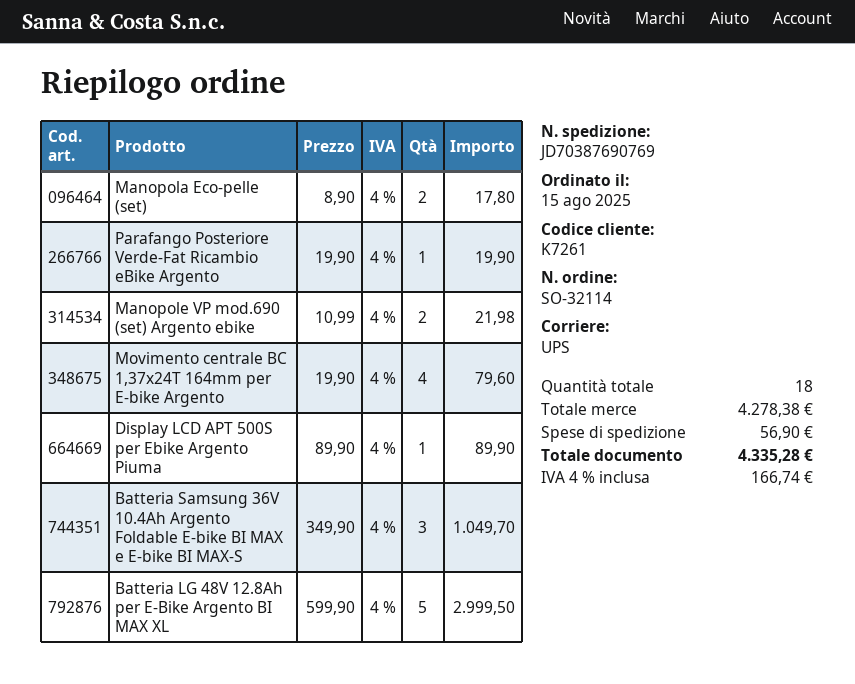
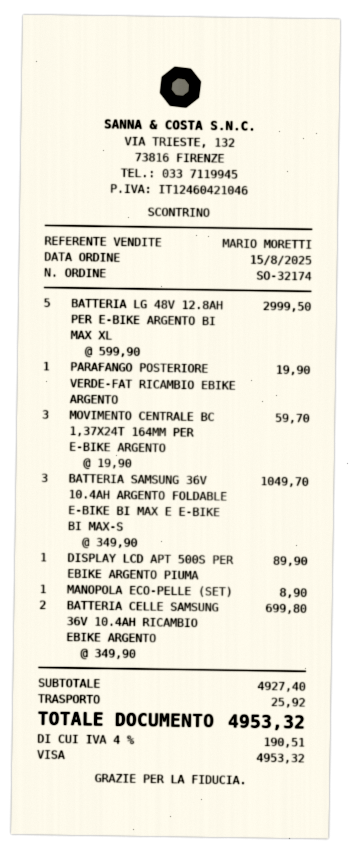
order number: SO-32114 -> SO-32174
Manopola Eco-pelle (set): 2 x 8.90 = 17.80 -> 1 x 8.90 = 8.90
Manopole VP mod.690 (set) Argento ebike: 2 x 10.99 = 21.98 -> none
Movimento centrale BC 1,37x24T 164mm per E-bike Argento: 4 x 19.90 = 79.60 -> 3 x 19.90 = 59.70
BATTERIA CELLE SAMSUNG 36V 10.4AH RICAMBIO EBIKE ARGENTO: none -> 2 x 349.90 = 699.80
subtotal: 4278.38 -> 4927.40
shipping: 56.90 -> 25.92
tax: 4% = 166.74 -> 4% = 190.51
total: 4335.28 -> 4953.32

